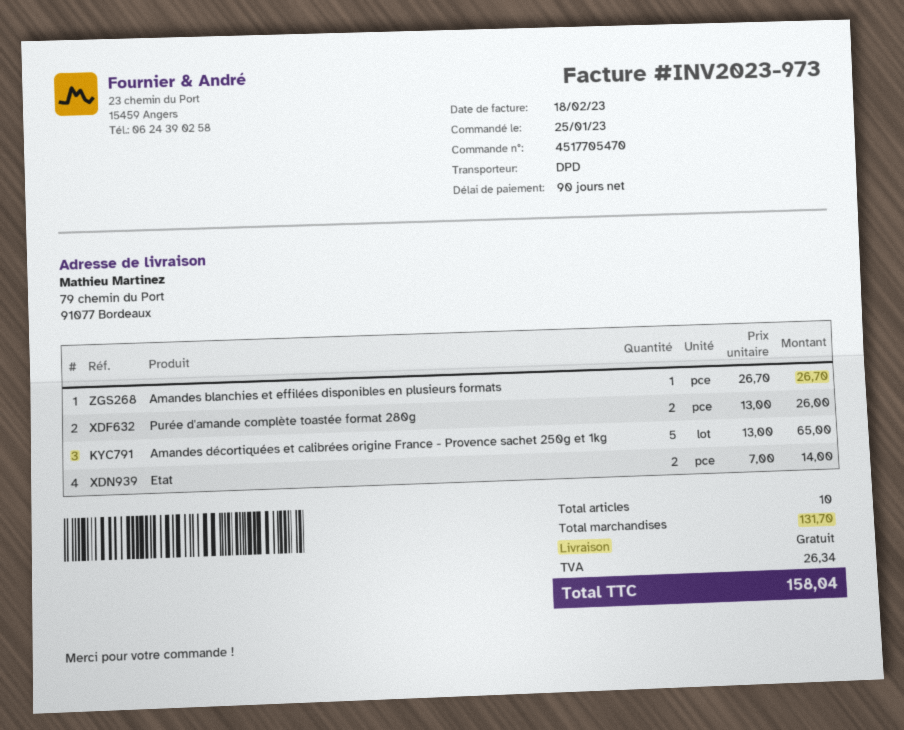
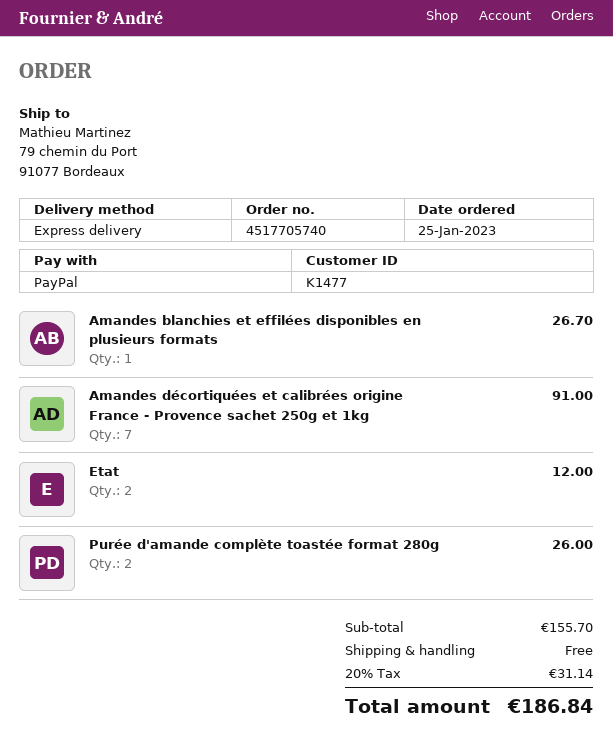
order number: 4517705470 -> 4517705740
shipping method: DPD -> express
Amandes décortiquées et calibrées origine France - Provence sachet 250g et 1kg: 5 for 65.00 -> 7 for 91.00
Etat: 2 for 14.00 -> 2 for 12.00
subtotal: 131.70 -> 155.70
tax: 26.34 -> 31.14
total: 158.04 -> 186.84

